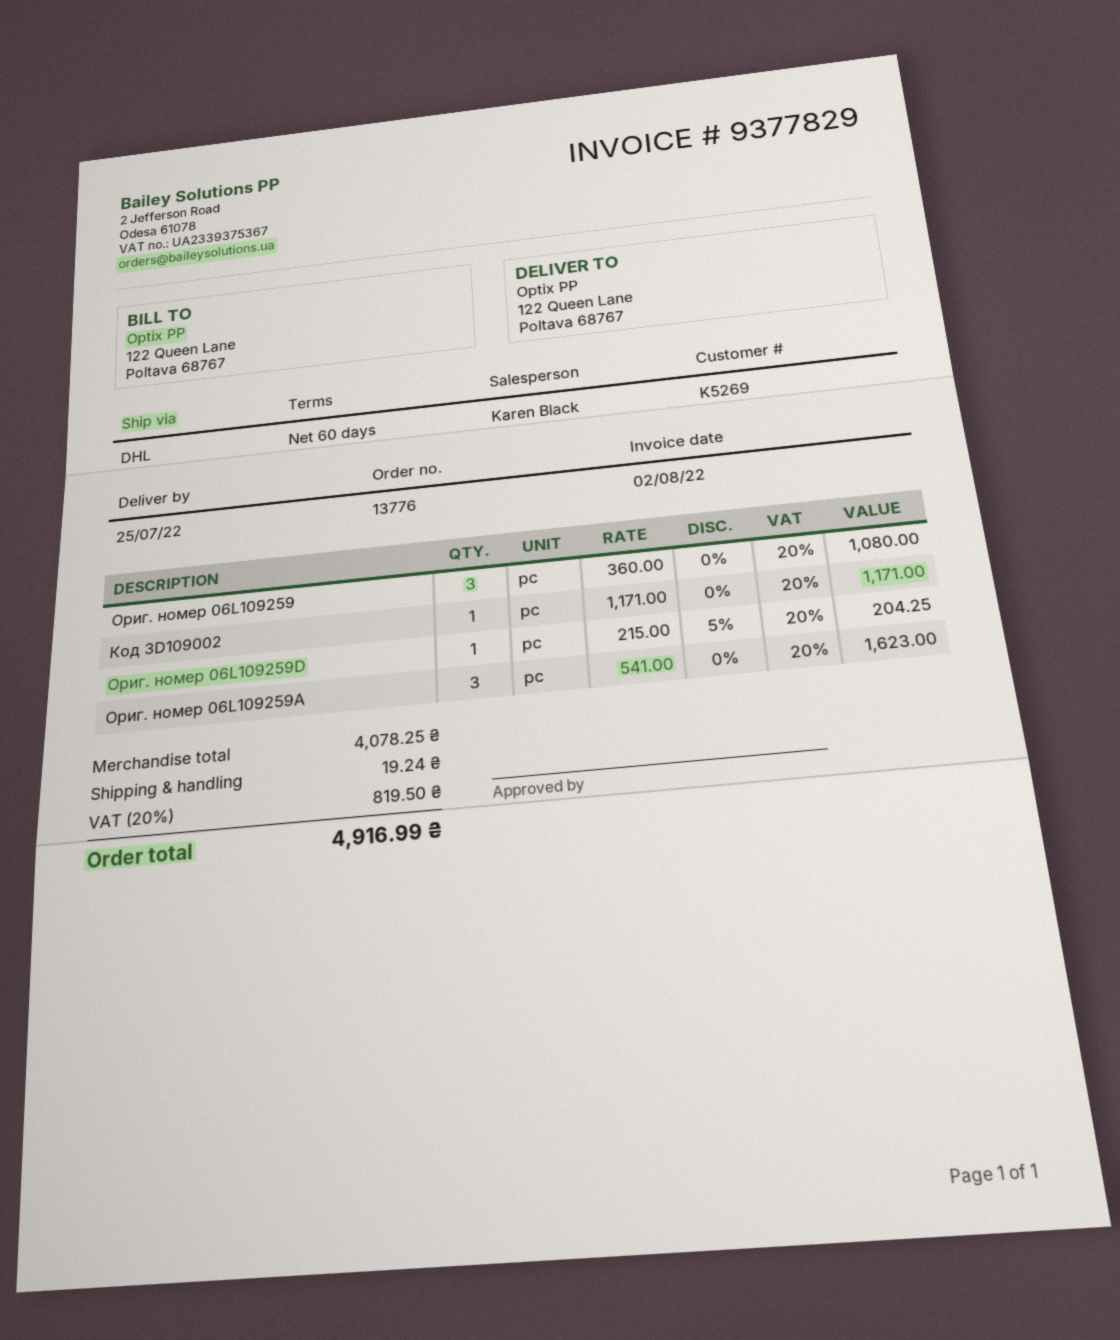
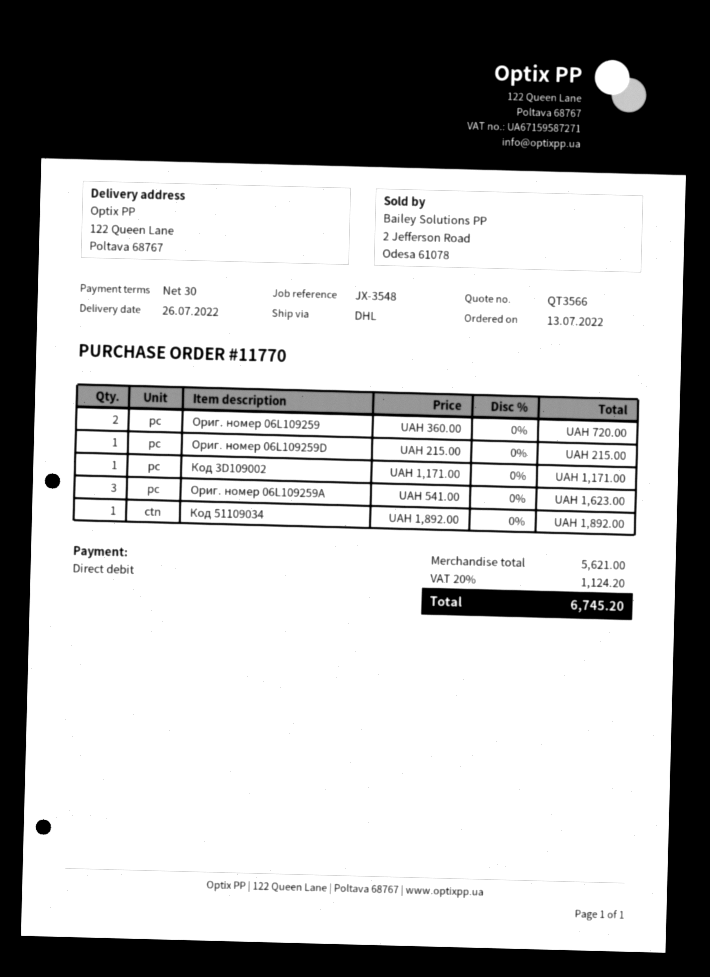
order number: 13776 -> 11770
delivery date: 2022-07-25 -> 2022-07-26
payment terms: 60 days -> 30 days
Ориг. номер 06L109259: 3 x 360.00 = 1080.00 -> 2 x 360.00 = 720.00
Ориг. номер 06L109259D: 1 x 215.00 - 5% = 204.25 -> 1 x 215.00 = 215.00
Код 51109034: none -> 1 x 1892.00 = 1892.00
subtotal: 4078.25 -> 5621.00
shipping: 19.24 -> none
tax: 20% = 819.50 -> 20% = 1124.20
total: 4916.99 -> 6745.20

